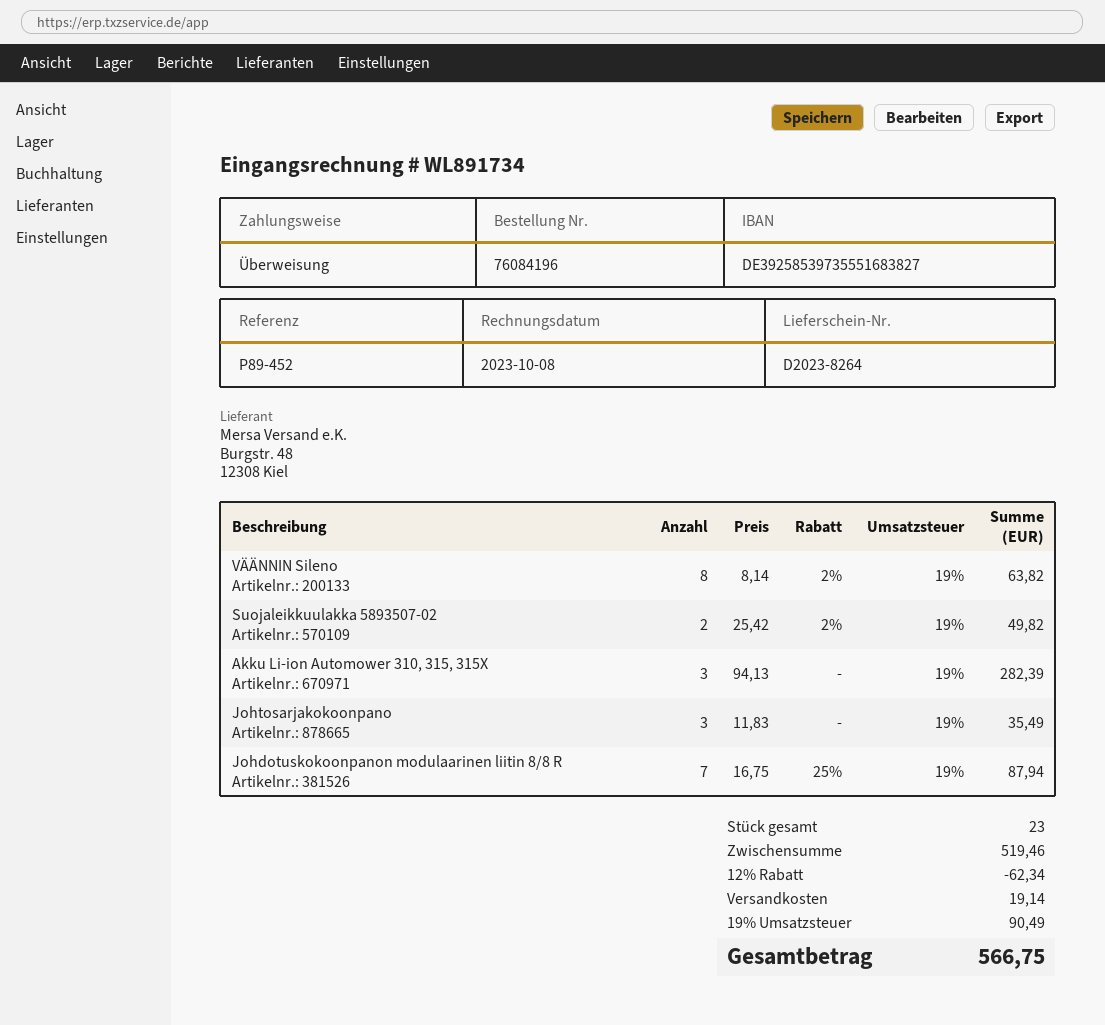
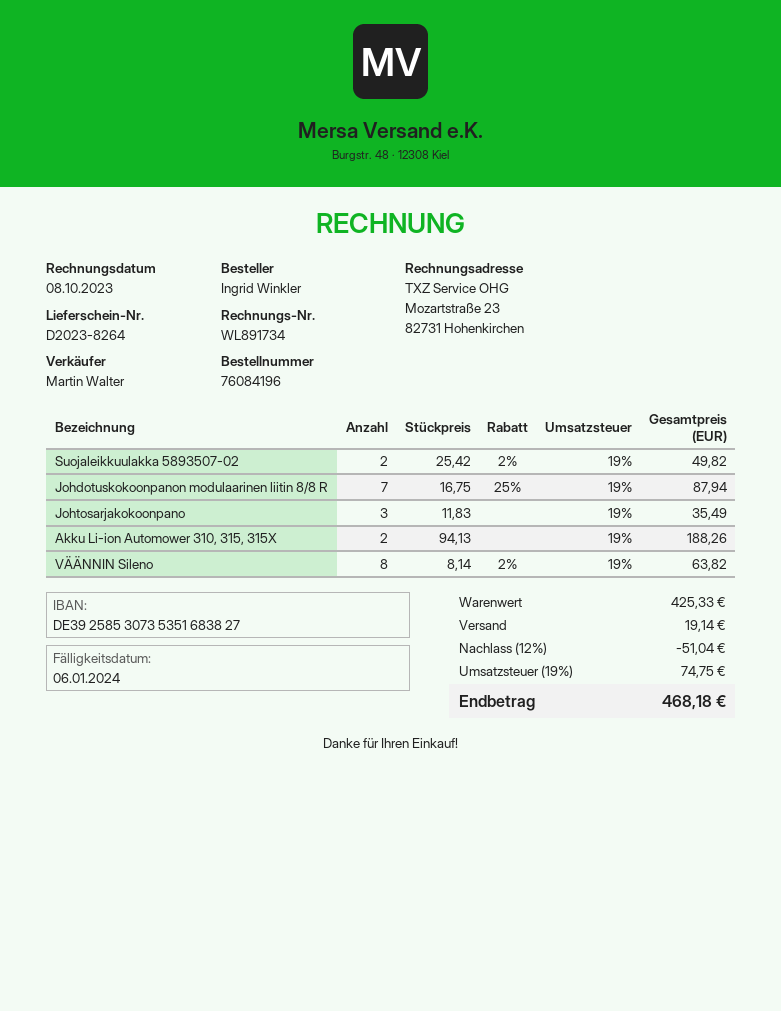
bank account: DE39258539735551683827 -> DE39258530735351683827
Akku Li-ion Automower 310, 315, 315X: 3 x 94.13 = 282.39 -> 2 x 94.13 = 188.26
subtotal: 519.46 -> 425.33
discount: 12% = 62.34 -> 12% = 51.04
tax: 19% = 90.49 -> 19% = 74.75
total: 566.75 -> 468.18

